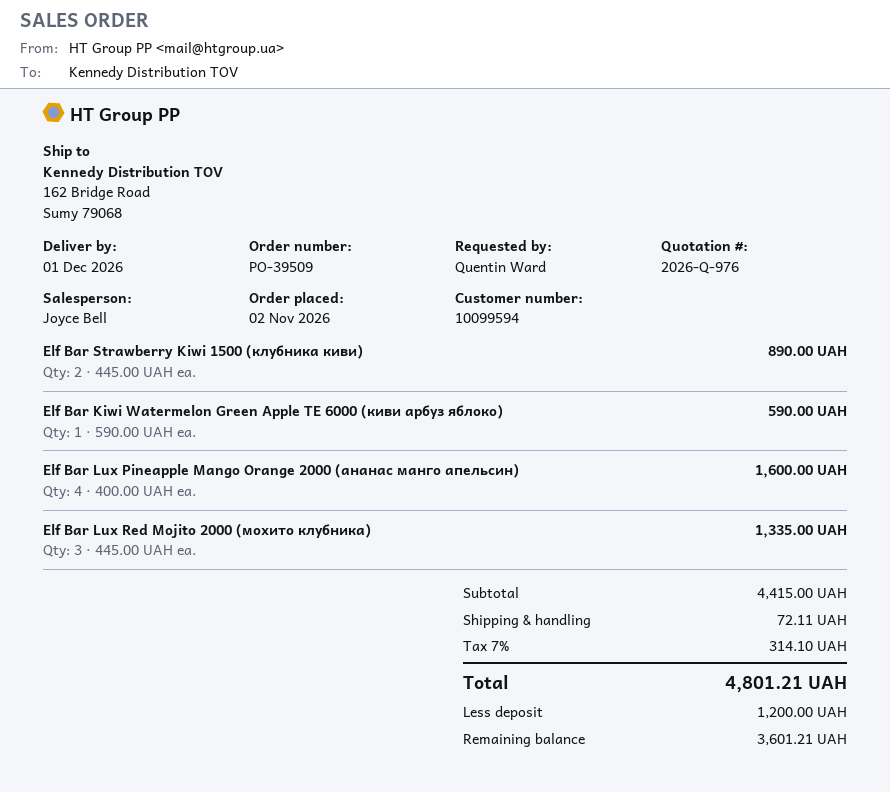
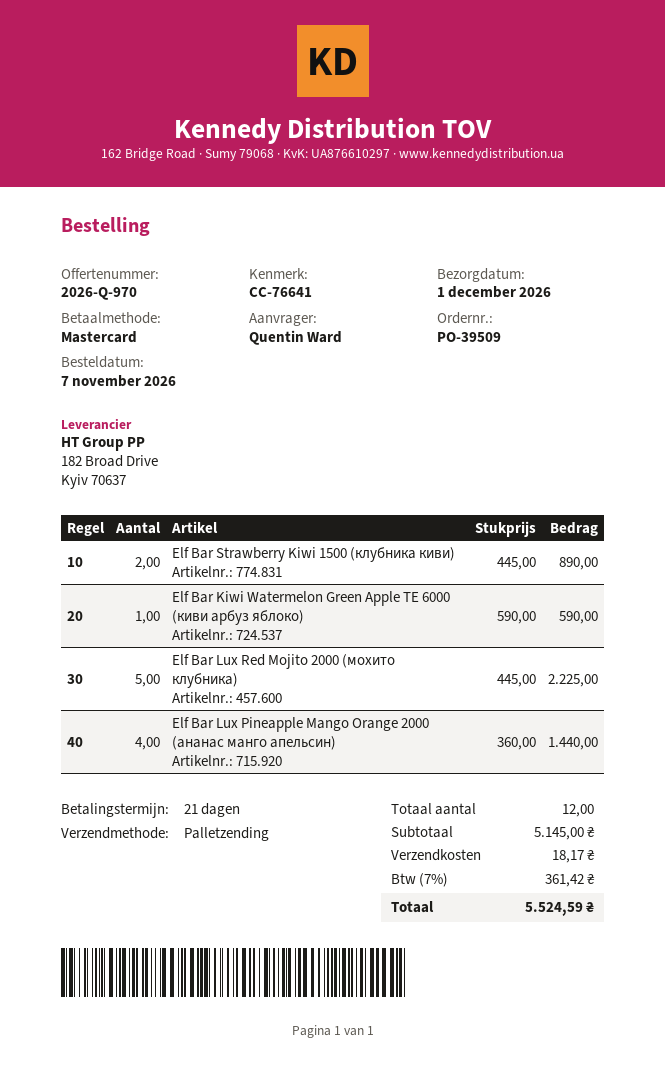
quote number: 2026-Q-976 -> 2026-Q-970
order date: 2026-11-02 -> 2026-11-07
Elf Bar Lux Pineapple Mango Orange 2000 (ананас манго апельсин): 4 x 400.00 = 1600.00 -> 4 x 360.00 = 1440.00
Elf Bar Lux Red Mojito 2000 (мохито клубника): 3 x 445.00 = 1335.00 -> 5 x 445.00 = 2225.00
subtotal: 4415.00 -> 5145.00
shipping: 72.11 -> 18.17
tax: 7% = 314.10 -> 7% = 361.42
total: 4801.21 -> 5524.59

